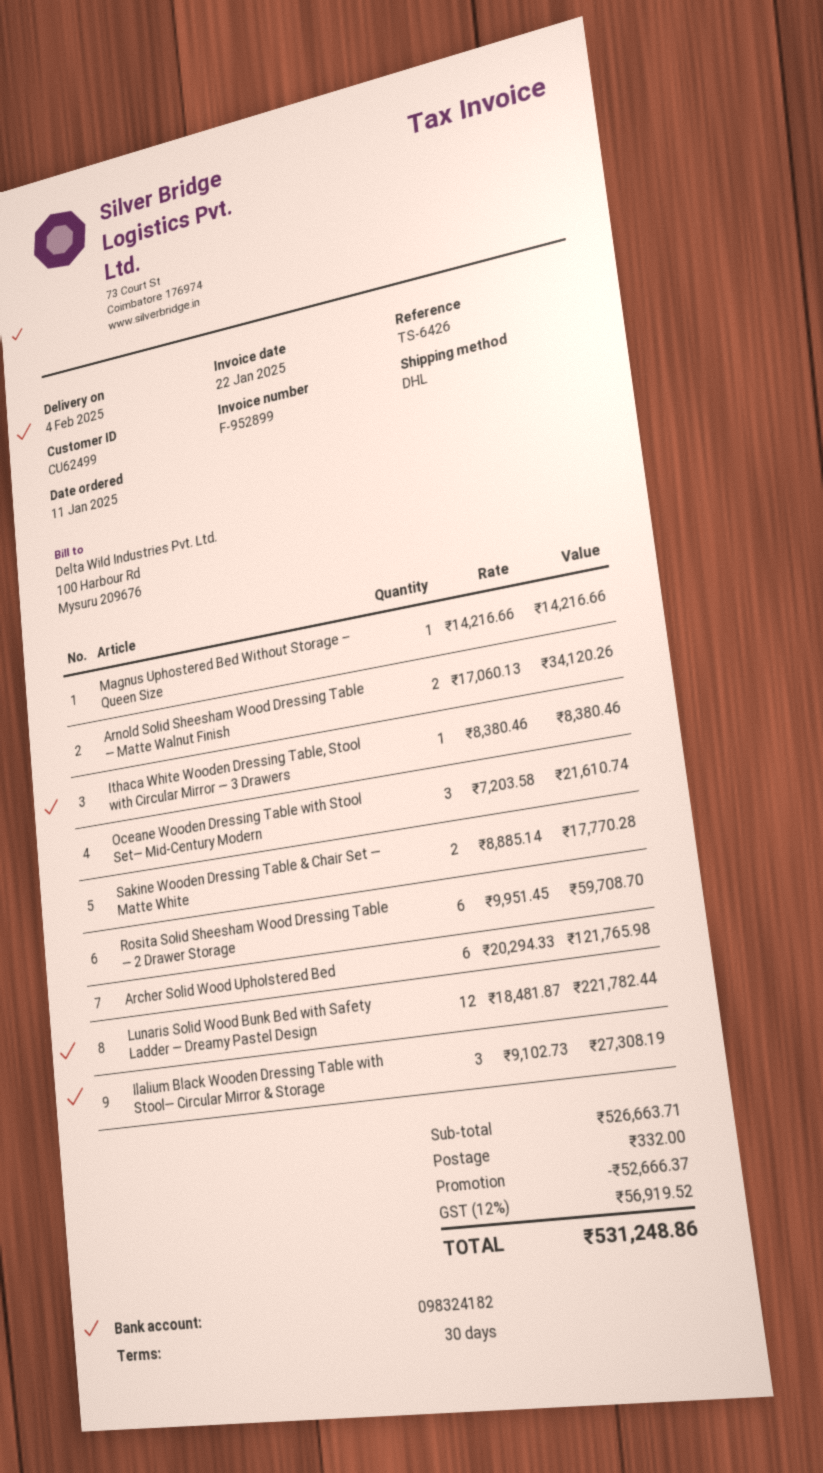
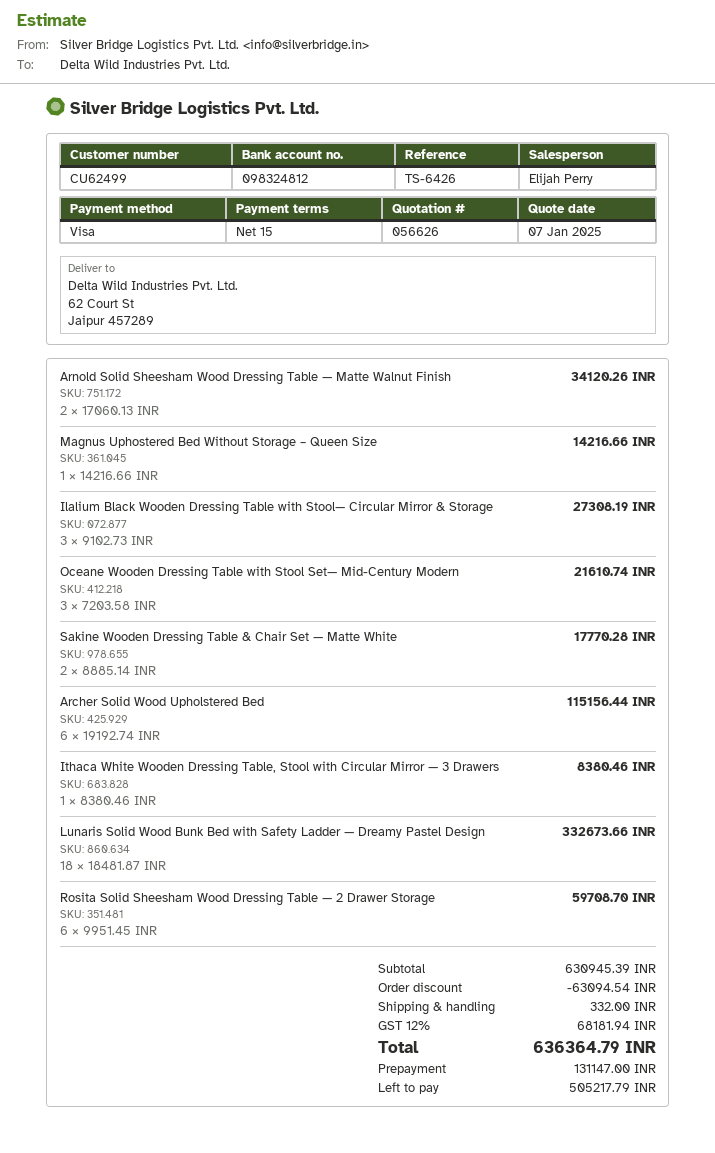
payment terms: 30 days -> 15 days
bank account: 098324182 -> 098324812
Archer Solid Wood Upholstered Bed: 6 x 20294.33 = 121765.98 -> 6 x 19192.74 = 115156.44
Lunaris Solid Wood Bunk Bed with Safety Ladder — Dreamy Pastel Design: 12 x 18481.87 = 221782.44 -> 18 x 18481.87 = 332673.66
subtotal: 526663.71 -> 630945.39
discount: 52666.37 -> 63094.54
tax: 12% = 56919.52 -> 12% = 68181.94
total: 531248.86 -> 636364.79

